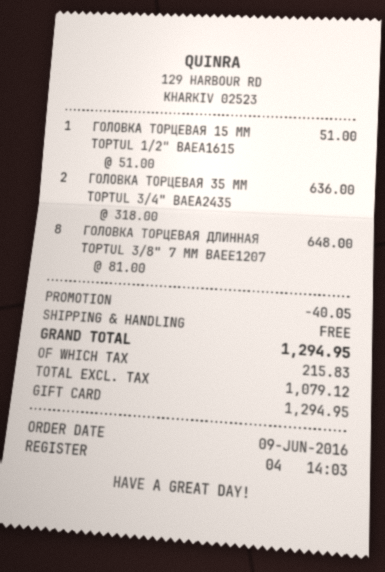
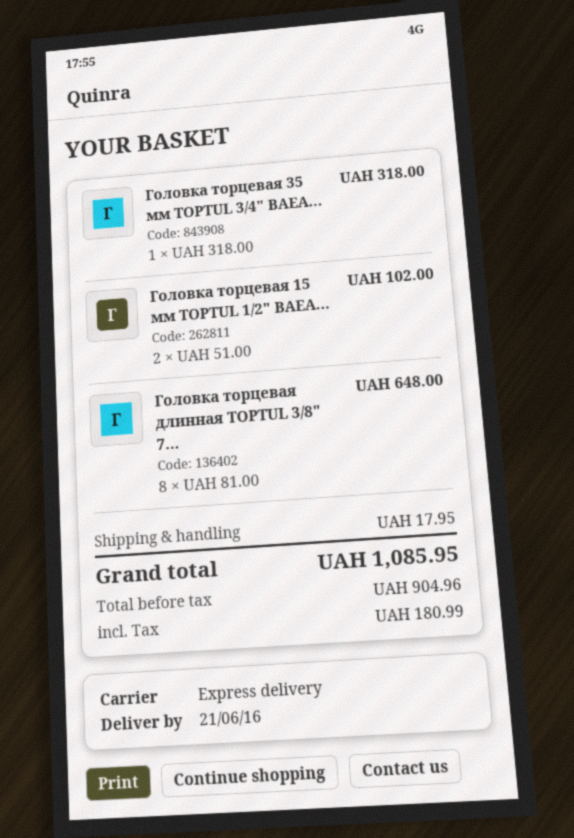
ГОЛОВКА ТОРЦЕВАЯ 15 ММ TOPTUL 1/2" BAEA1615: 1 x 51.00 = 51.00 -> 2 x 51.00 = 102.00
ГОЛОВКА ТОРЦЕВАЯ 35 ММ TOPTUL 3/4" BAEA2435: 2 x 318.00 = 636.00 -> 1 x 318.00 = 318.00
discount: 40.05 -> none
shipping: 0.00 -> 17.95
net: 1079.12 -> 904.96
tax: 215.83 -> 180.99
total: 1294.95 -> 1085.95

